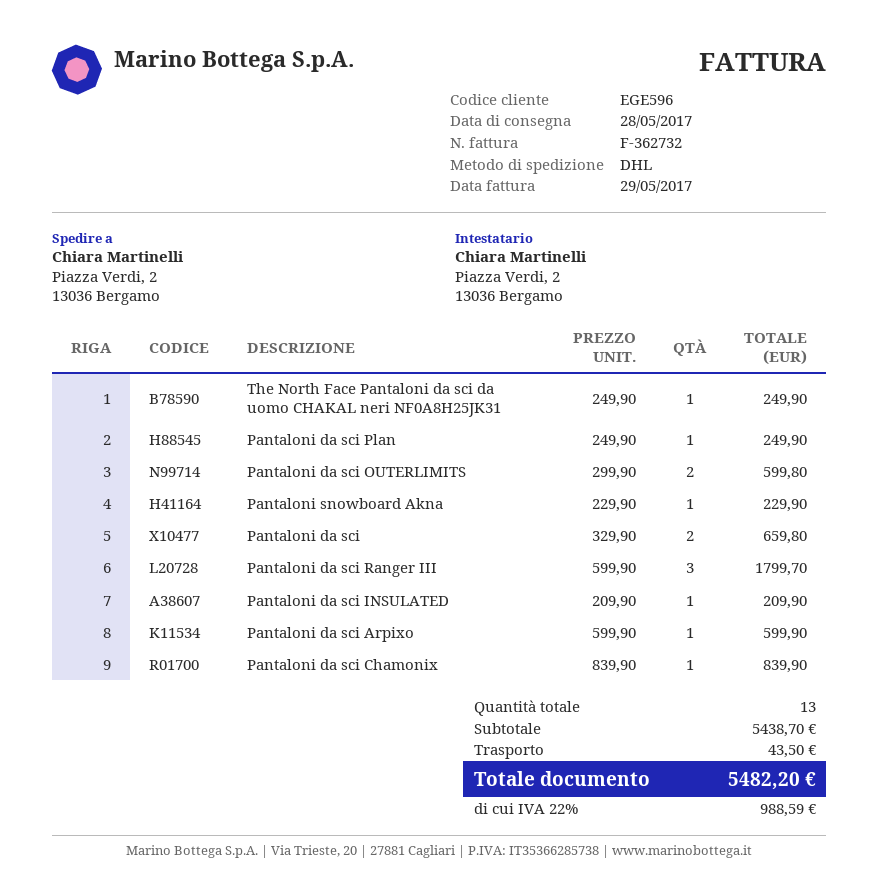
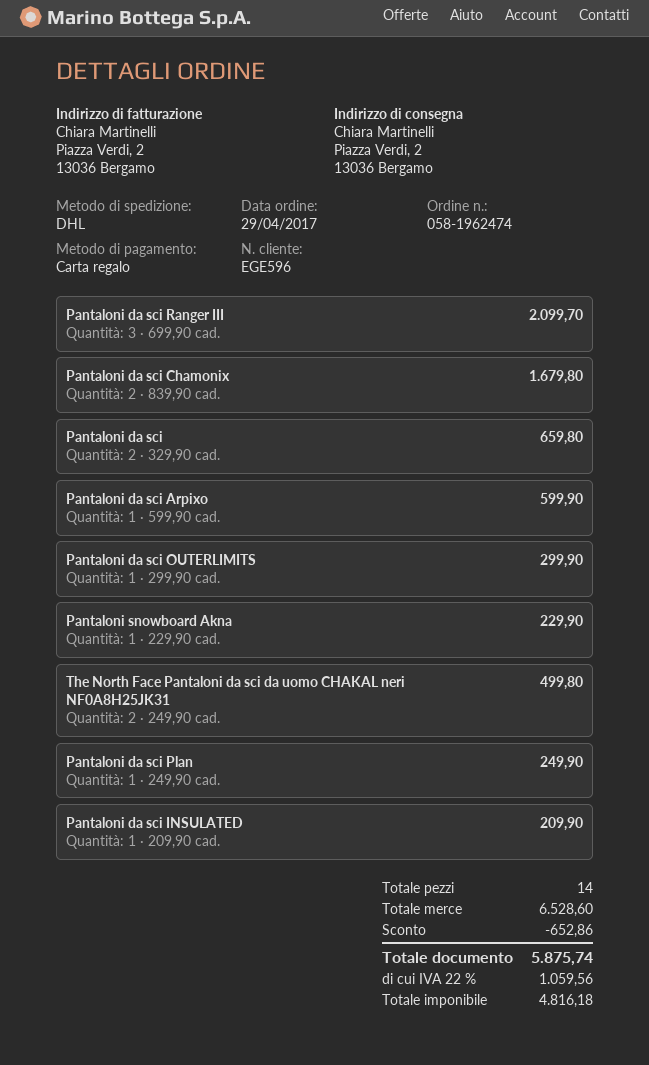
The North Face Pantaloni da sci da uomo CHAKAL neri NF0A8H25JK31: 1 x 249.90 = 249.90 -> 2 x 249.90 = 499.80
Pantaloni da sci OUTERLIMITS: 2 x 299.90 = 599.80 -> 1 x 299.90 = 299.90
Pantaloni da sci Ranger III: 3 x 599.90 = 1799.70 -> 3 x 699.90 = 2099.70
Pantaloni da sci Chamonix: 1 x 839.90 = 839.90 -> 2 x 839.90 = 1679.80
total quantity: 13 -> 14
subtotal: 5438.70 -> 6528.60
discount: none -> 652.86
shipping: 43.50 -> none
tax: 22% = 988.59 -> 22% = 1059.56
total: 5482.20 -> 5875.74

